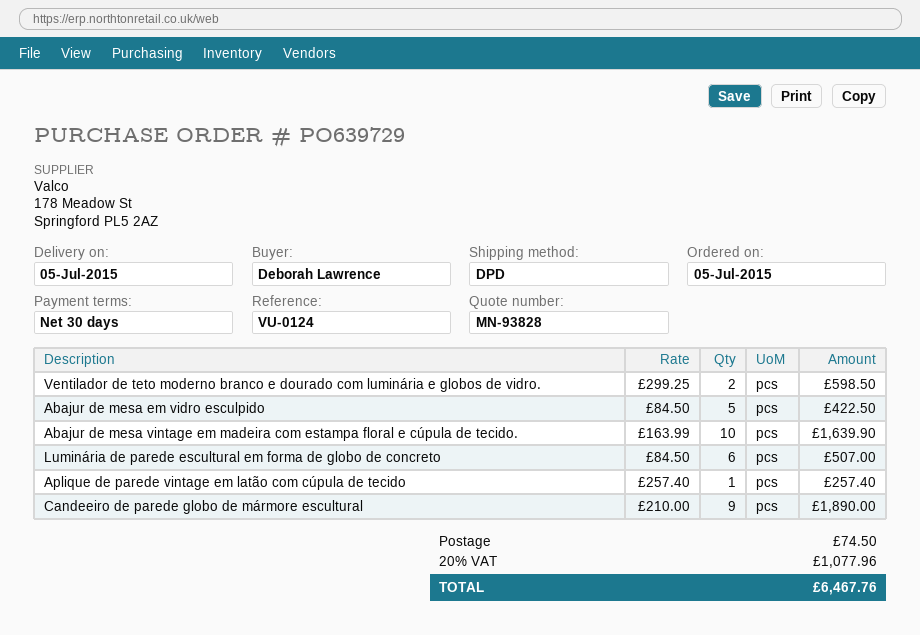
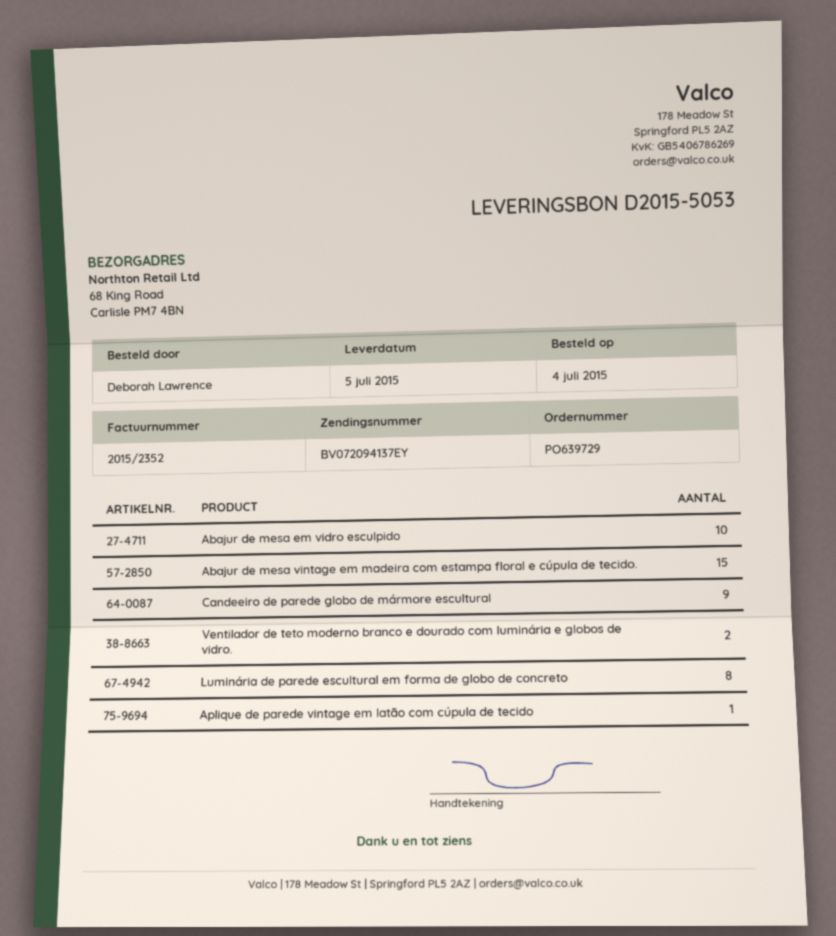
order date: 2015-07-05 -> 2015-07-04
Abajur de mesa em vidro esculpido: 5 -> 10
Abajur de mesa vintage em madeira com estampa floral e cúpula de tecido.: 10 -> 15
Luminária de parede escultural em forma de globo de concreto: 6 -> 8

